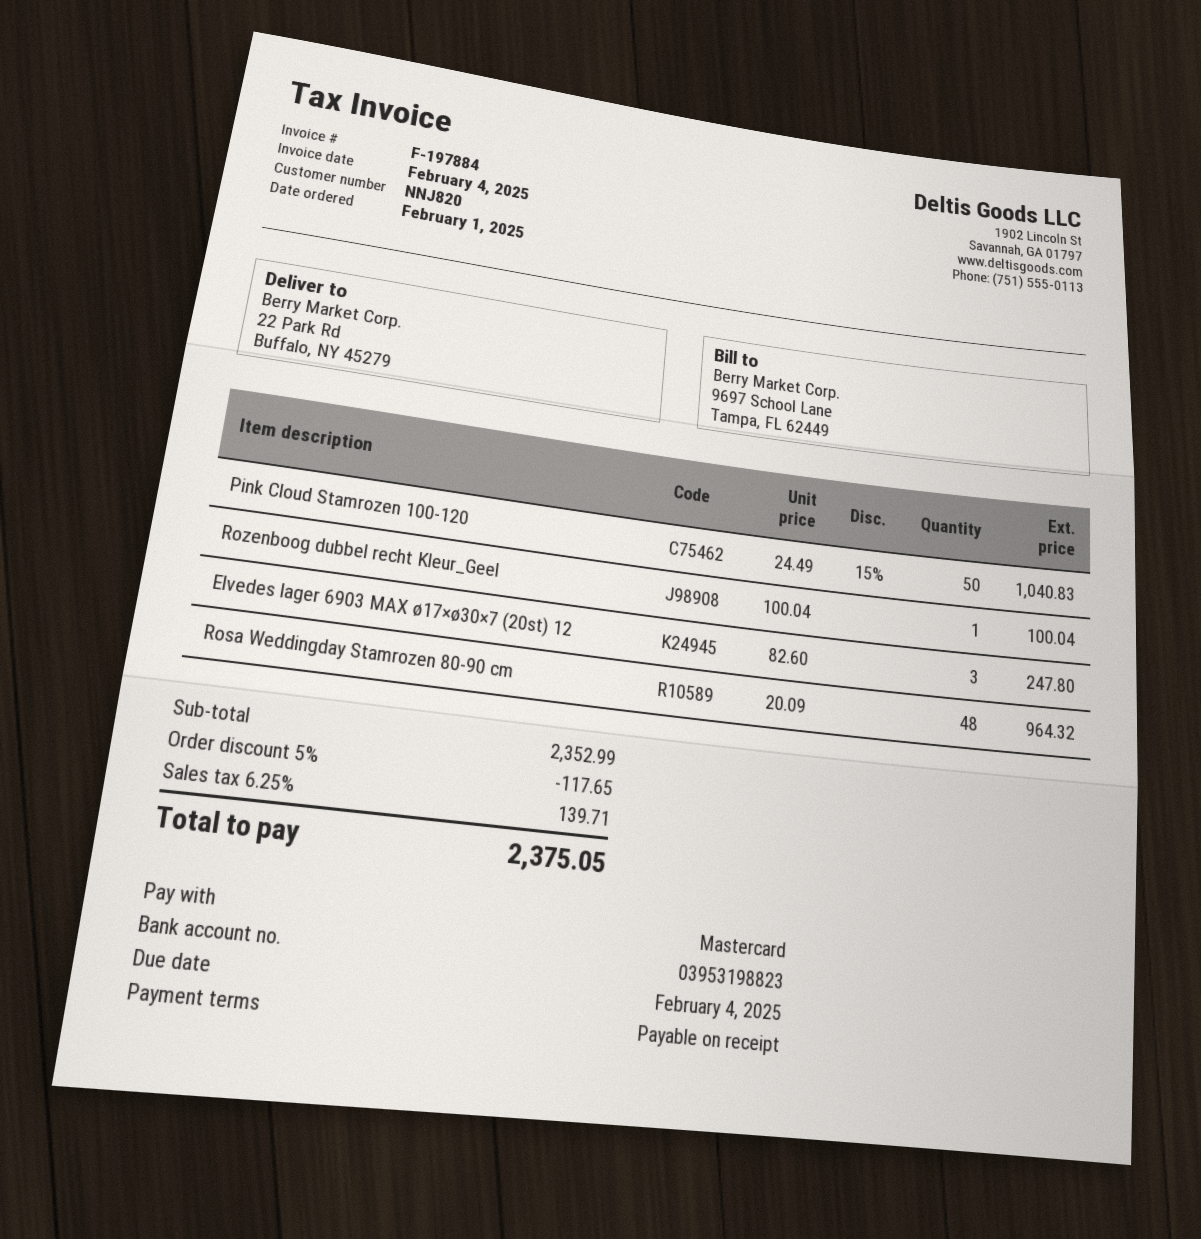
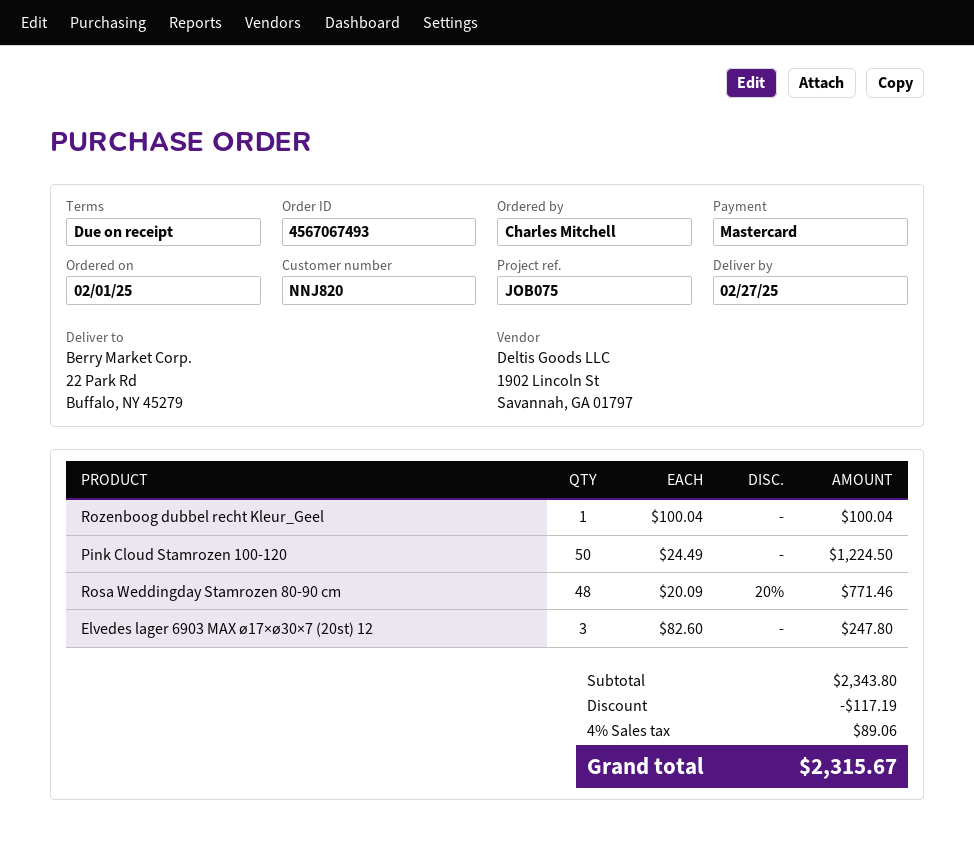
Pink Cloud Stamrozen 100-120: 50 x 24.49 - 15% = 1040.83 -> 50 x 24.49 = 1224.50
Rosa Weddingday Stamrozen 80-90 cm: 48 x 20.09 = 964.32 -> 48 x 20.09 - 20% = 771.46
subtotal: 2352.99 -> 2343.80
discount: 117.65 -> 117.19
tax: 6.25% = 139.71 -> 4% = 89.06
total: 2375.05 -> 2315.67

